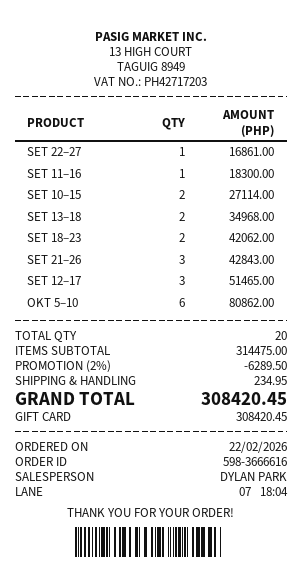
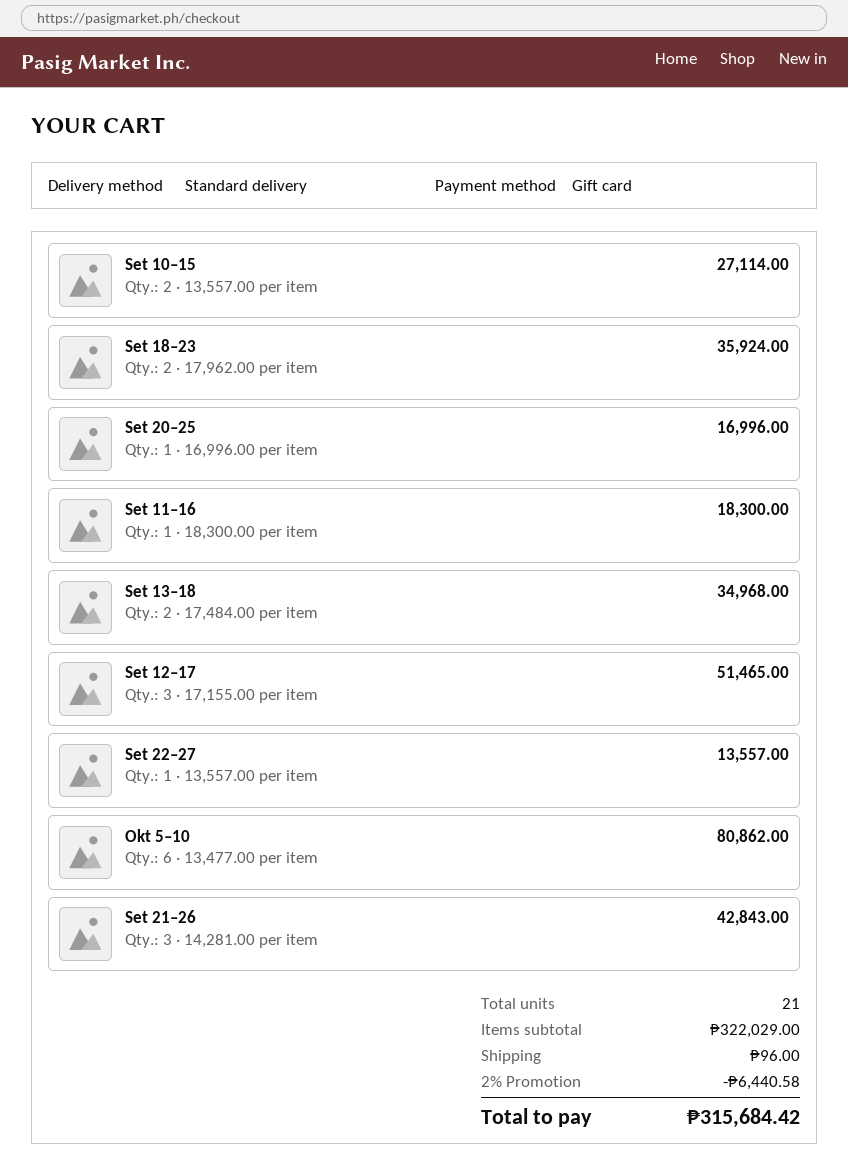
SET 22–27: 1 for 16861.00 -> 1 for 13557.00
SET 18–23: 2 for 42062.00 -> 2 for 35924.00
Set 20–25: none -> 1 for 16996.00
total quantity: 20 -> 21
subtotal: 314475.00 -> 322029.00
discount: 2% = 6289.50 -> 2% = 6440.58
shipping: 234.95 -> 96.00
total: 308420.45 -> 315684.42

